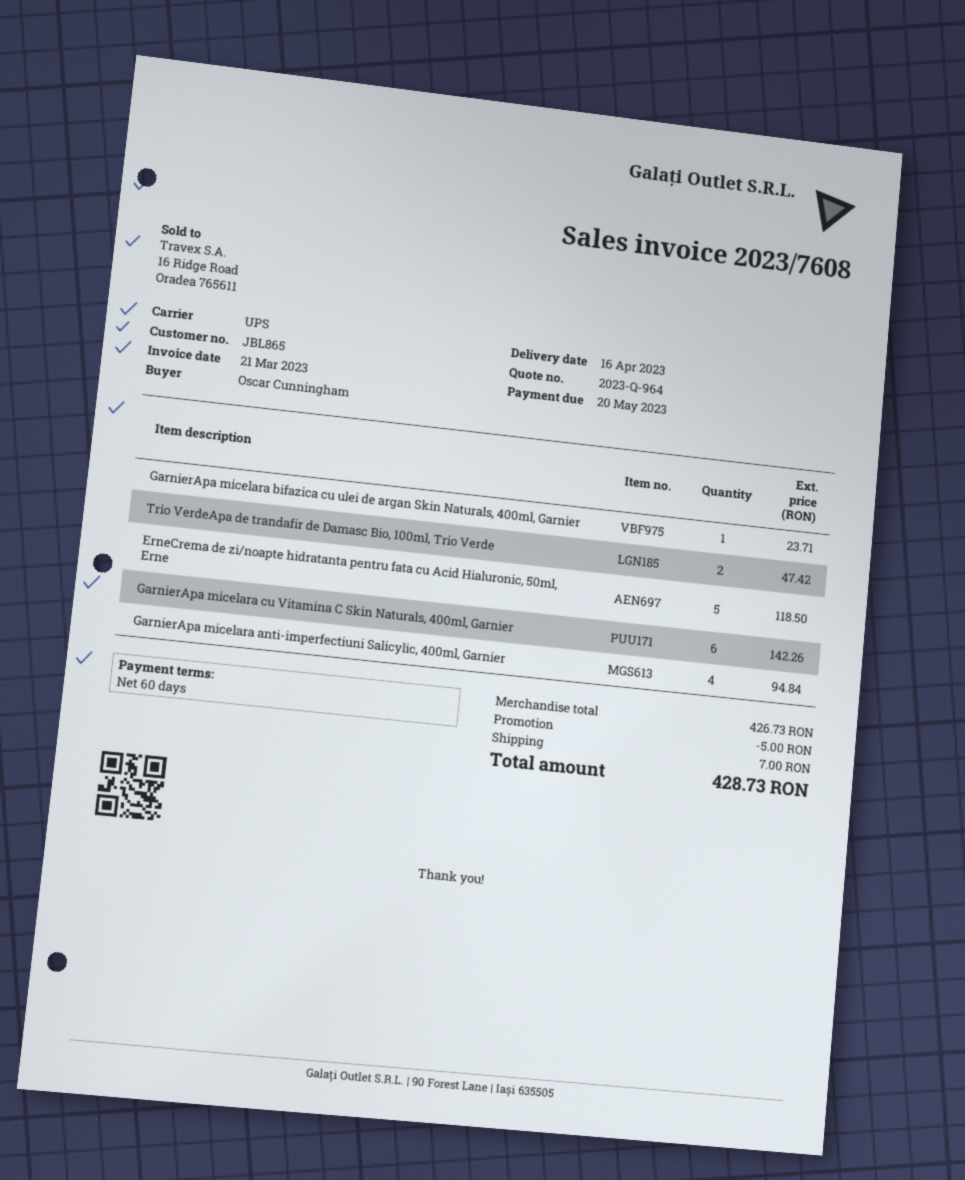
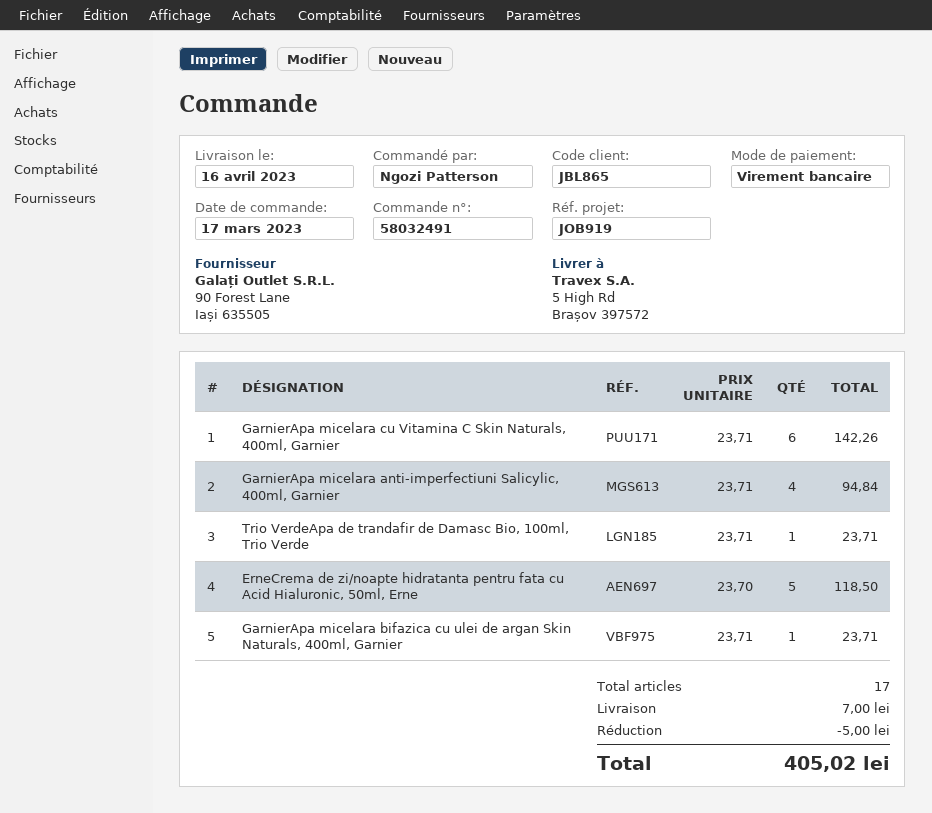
ordered by: Oscar Cunningham -> Ngozi Patterson
Trio VerdeApa de trandafir de Damasc Bio, 100ml, Trio Verde: 2 for 47.42 -> 1 for 23.71
total: 428.73 -> 405.02

